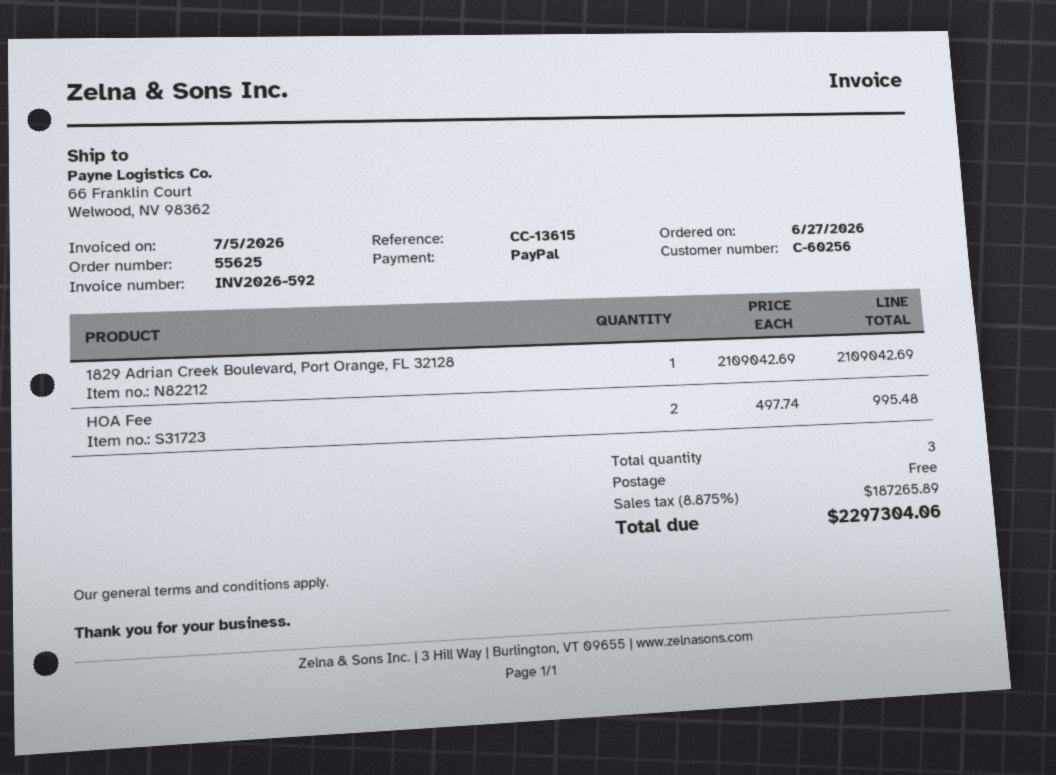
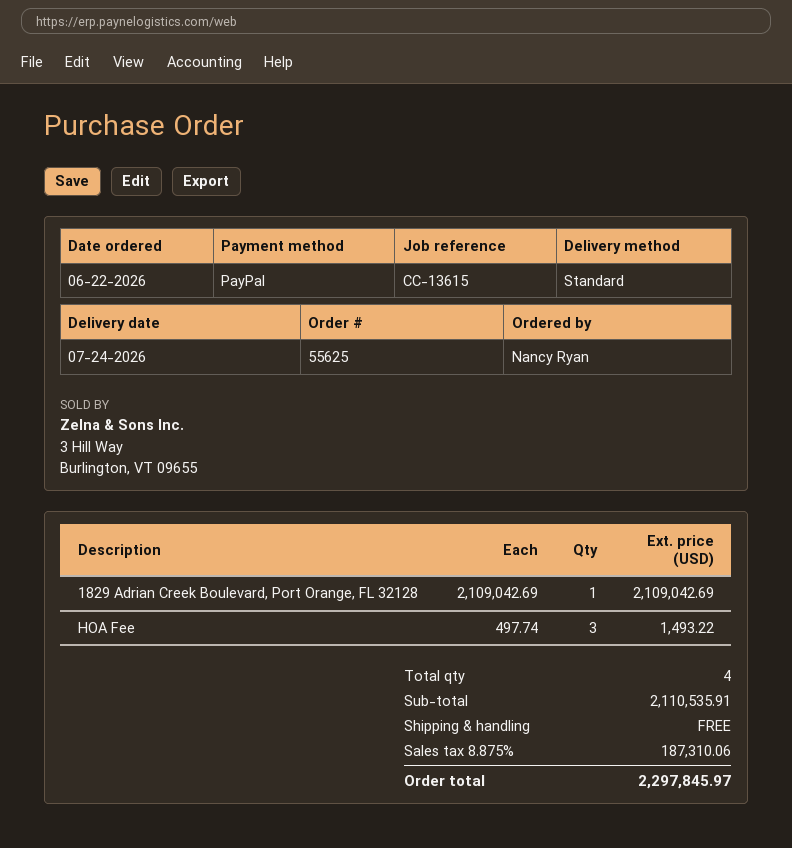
order date: 2026-06-27 -> 2026-06-22
HOA Fee: 2 x 497.74 = 995.48 -> 3 x 497.74 = 1493.22
total quantity: 3 -> 4
tax: 8.875% = 187265.89 -> 8.875% = 187310.06
total: 2297304.06 -> 2297845.97

